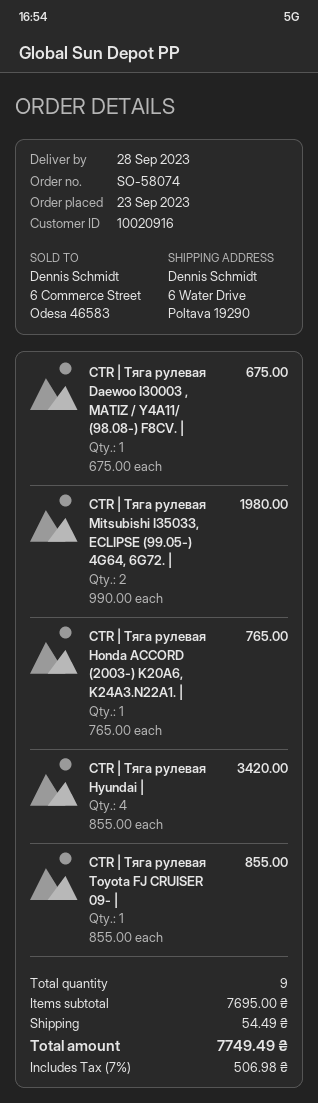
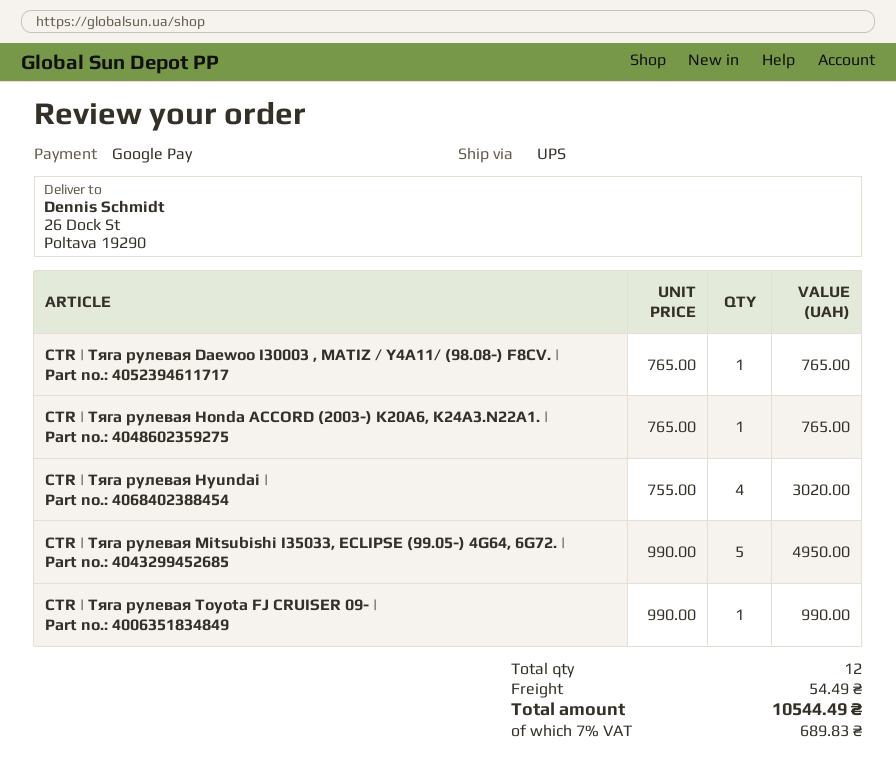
ship to: 6 Water Drive, Poltava 19290 -> 26 Dock St, Poltava 19290
CTR | Тяга рулевая Daewoo I30003 , MATIZ / Y4A11/ (98.08-) F8CV. |: 1 x 675.00 = 675.00 -> 1 x 765.00 = 765.00
CTR | Тяга рулевая Mitsubishi I35033, ECLIPSE (99.05-) 4G64, 6G72. |: 2 x 990.00 = 1980.00 -> 5 x 990.00 = 4950.00
CTR | Тяга рулевая Hyundai |: 4 x 855.00 = 3420.00 -> 4 x 755.00 = 3020.00
CTR | Тяга рулевая Toyota FJ CRUISER 09- |: 1 x 855.00 = 855.00 -> 1 x 990.00 = 990.00
total quantity: 9 -> 12
tax: 7% = 506.98 -> 7% = 689.83
total: 7749.49 -> 10544.49

